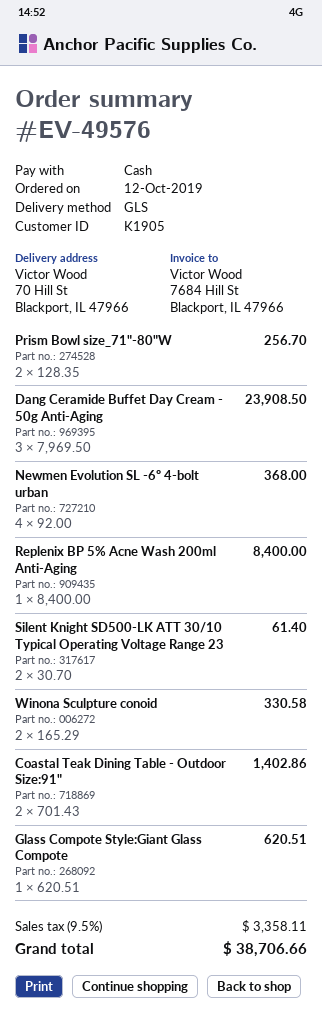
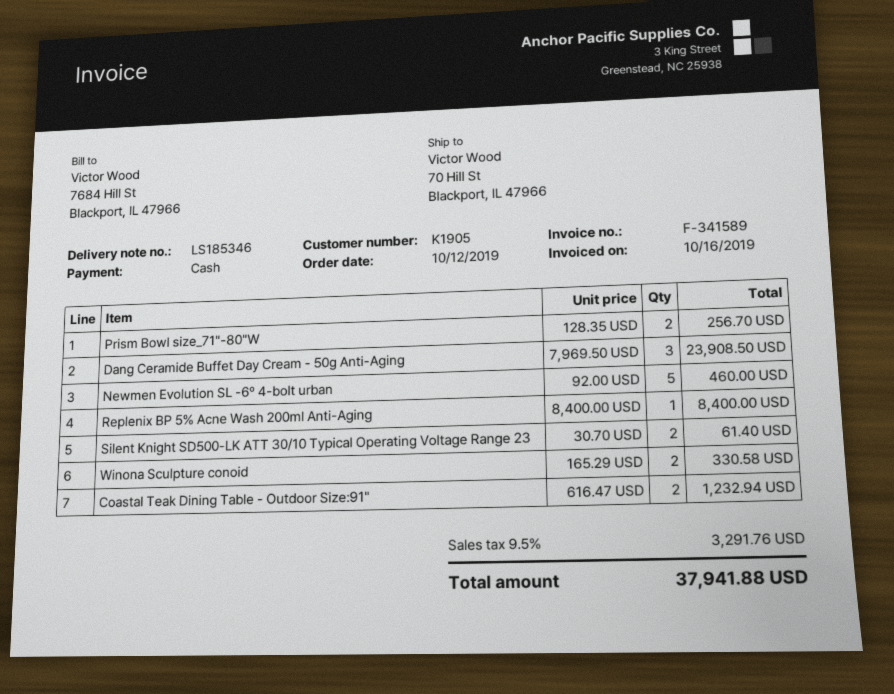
Newmen Evolution SL -6º 4-bolt urban: 4 x 92.00 = 368.00 -> 5 x 92.00 = 460.00
Coastal Teak Dining Table - Outdoor Size:91": 2 x 701.43 = 1402.86 -> 2 x 616.47 = 1232.94
Glass Compote Style:Giant Glass Compote: 1 x 620.51 = 620.51 -> none
tax: 9.5% = 3358.11 -> 9.5% = 3291.76
total: 38706.66 -> 37941.88

